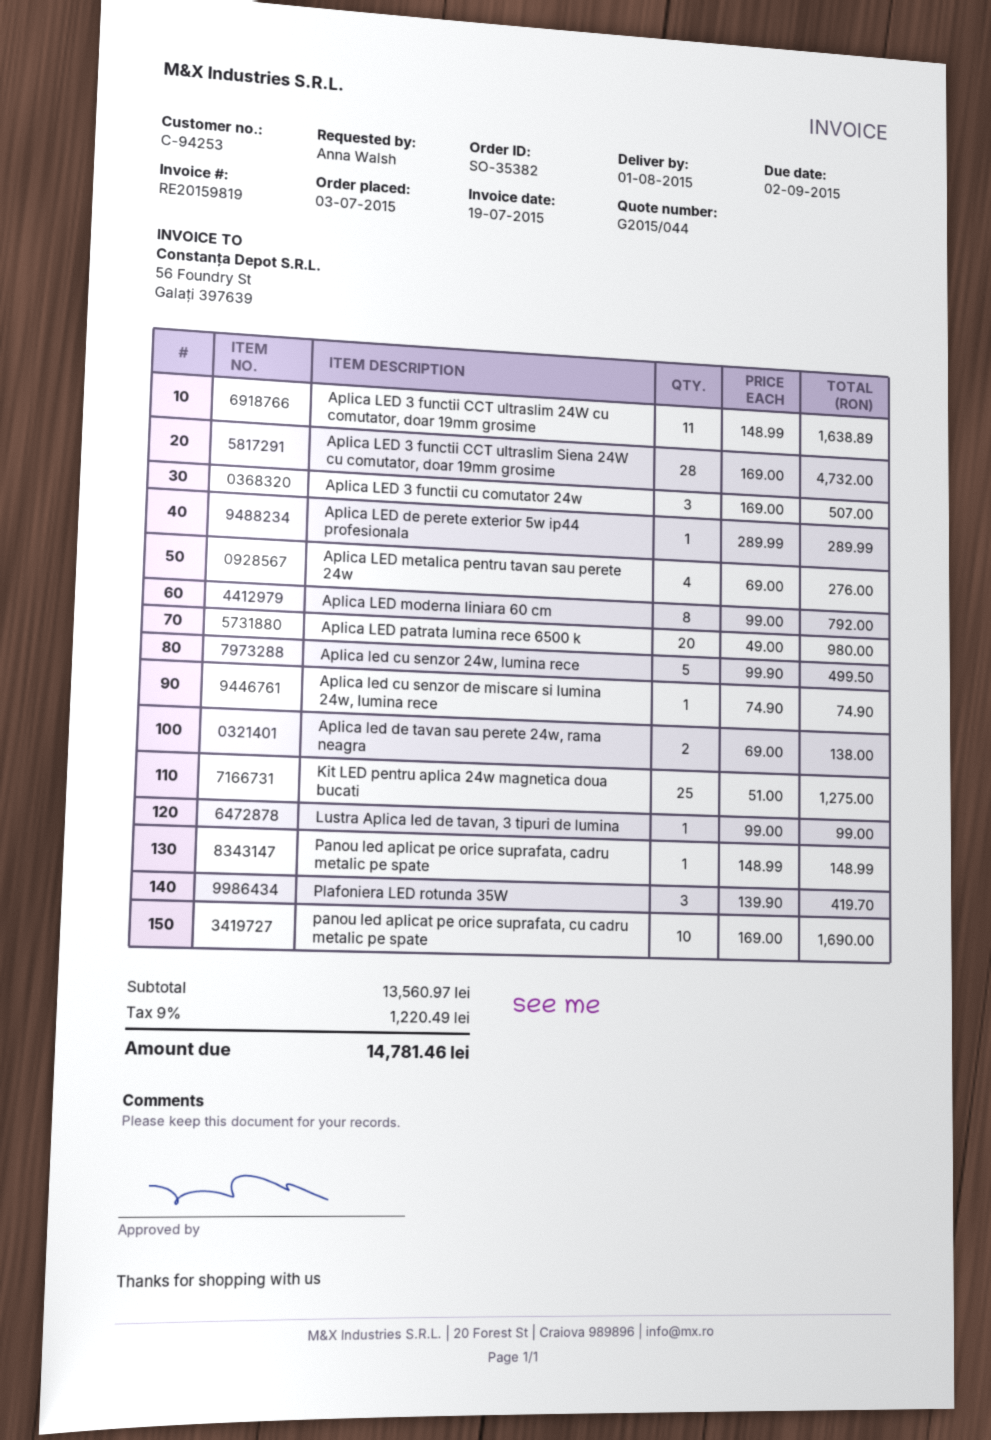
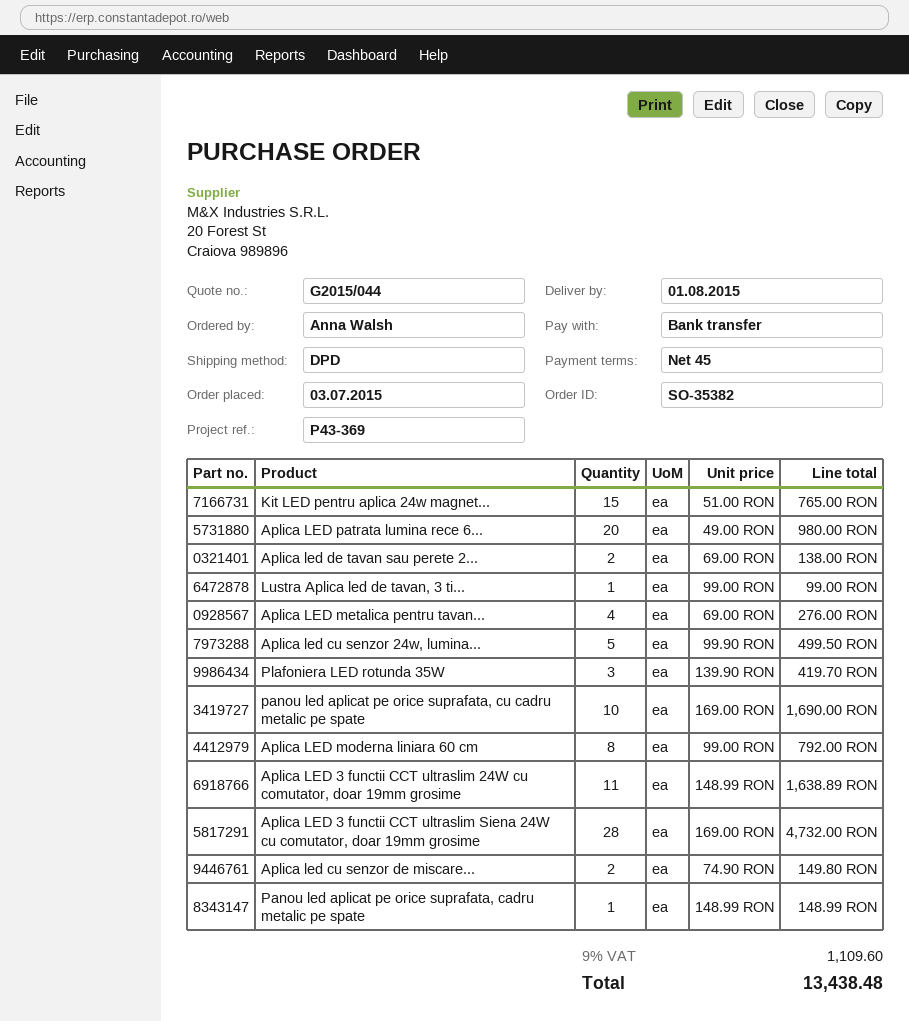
Aplica LED 3 functii cu comutator 24w: 3 x 169.00 = 507.00 -> none
Aplica LED de perete exterior 5w ip44 profesionala: 1 x 289.99 = 289.99 -> none
Aplica led cu senzor de miscare si lumina 24w, lumina rece: 1 x 74.90 = 74.90 -> 2 x 74.90 = 149.80
Kit LED pentru aplica 24w magnetica doua bucati: 25 x 51.00 = 1275.00 -> 15 x 51.00 = 765.00
tax: 9% = 1220.49 -> 9% = 1109.60
total: 14781.46 -> 13438.48

